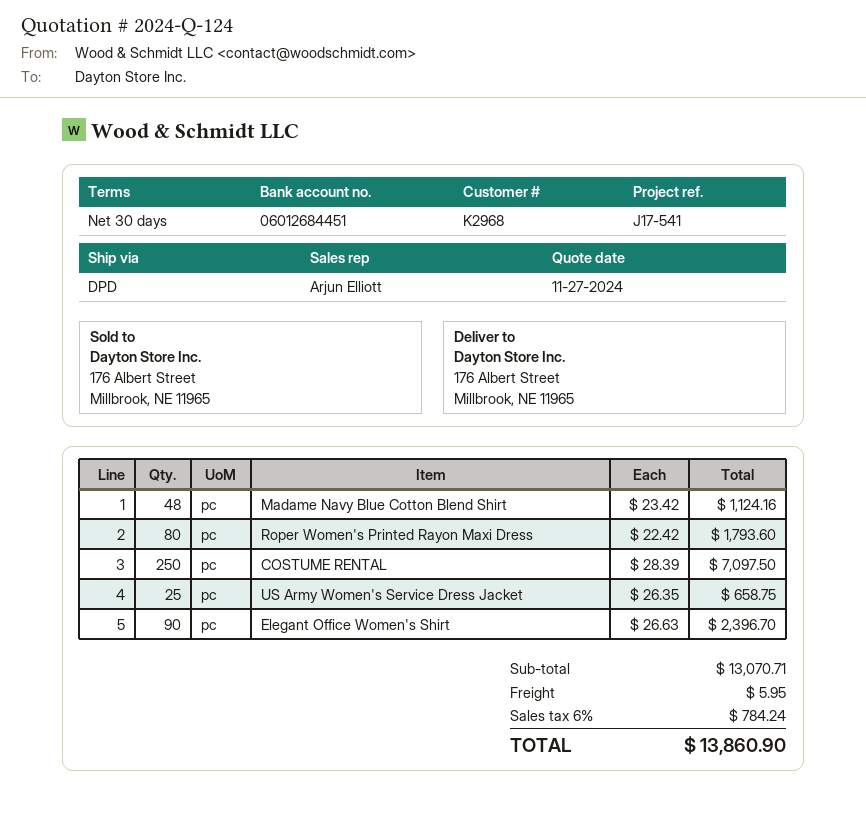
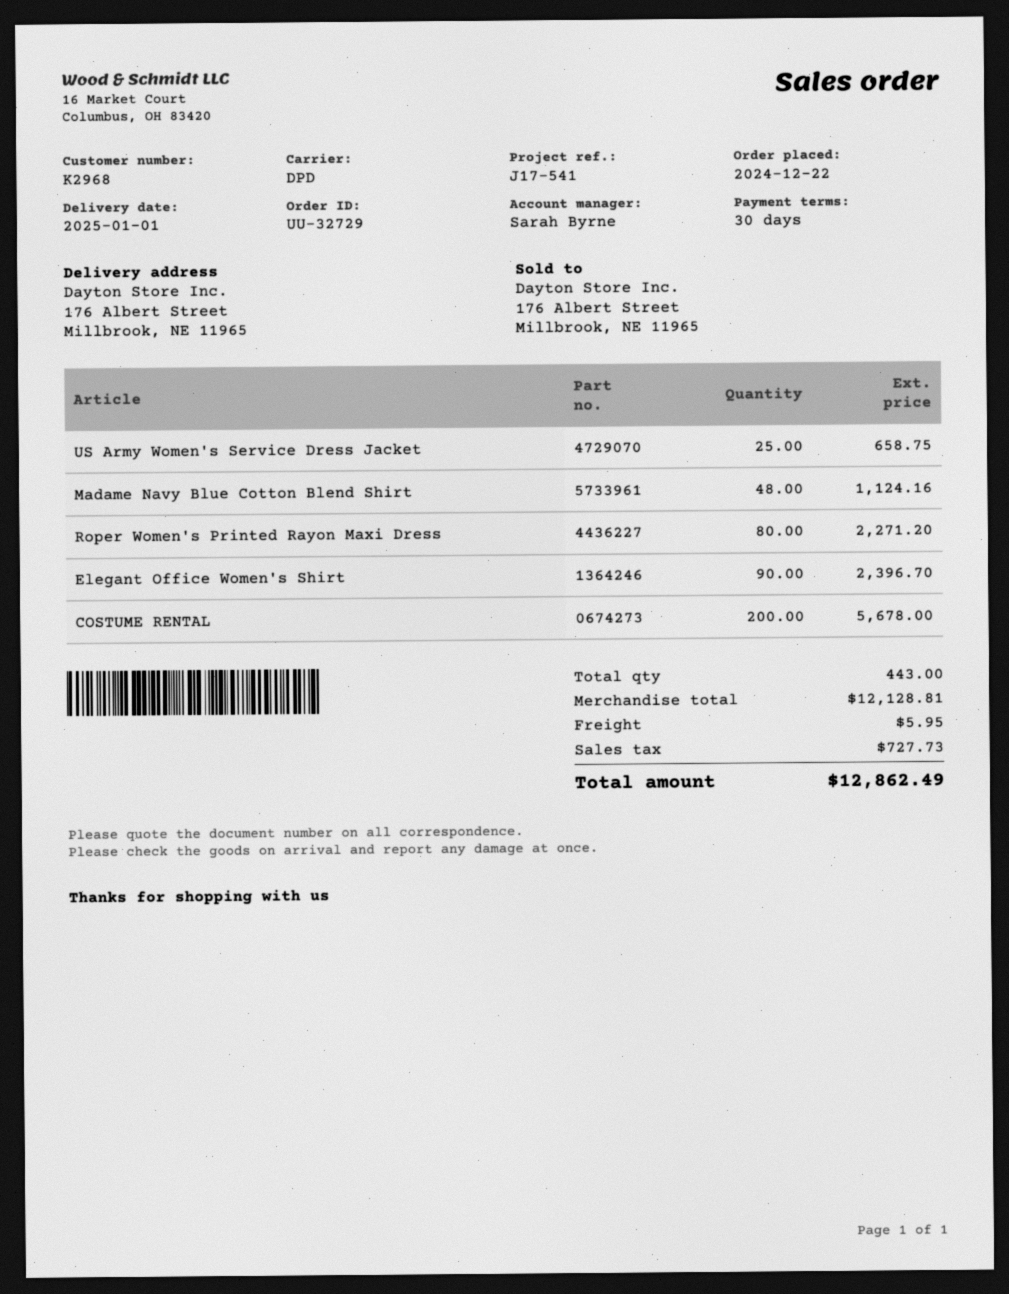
sales rep: Arjun Elliott -> Sarah Byrne
Roper Women's Printed Rayon Maxi Dress: 80 for 1793.60 -> 80 for 2271.20
COSTUME RENTAL: 250 for 7097.50 -> 200 for 5678.00
subtotal: 13070.71 -> 12128.81
tax: 784.24 -> 727.73
total: 13860.90 -> 12862.49

